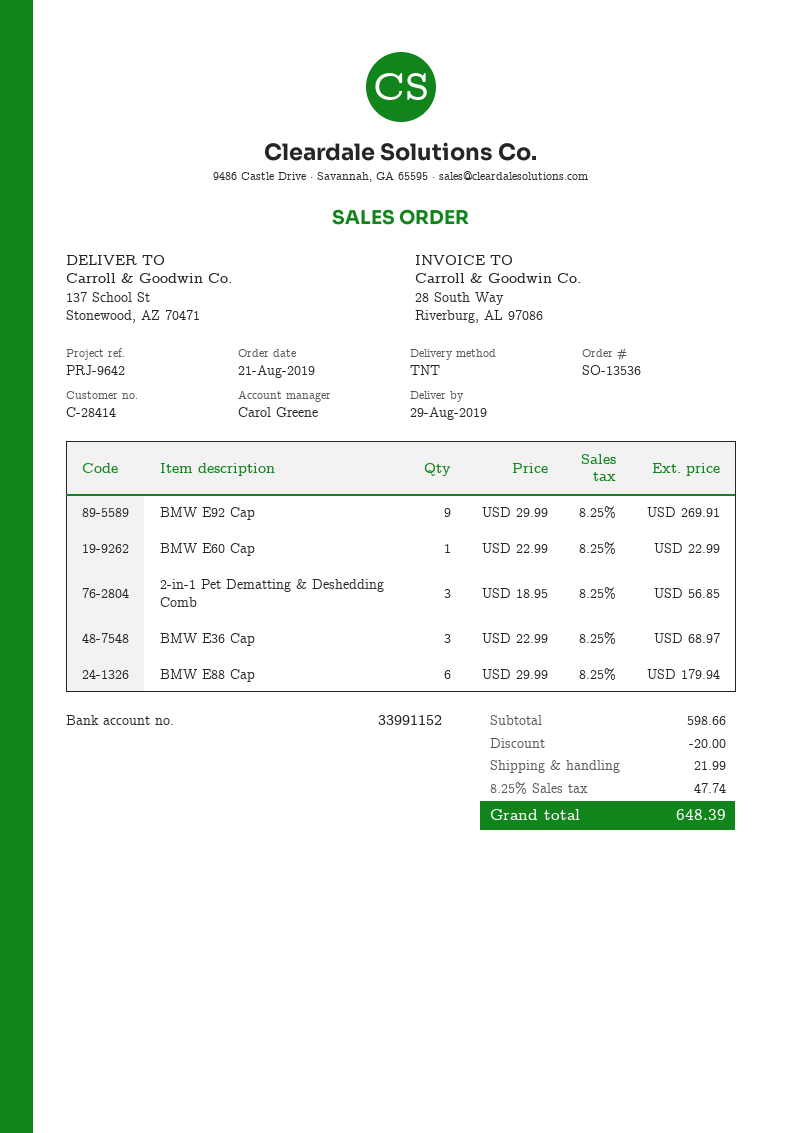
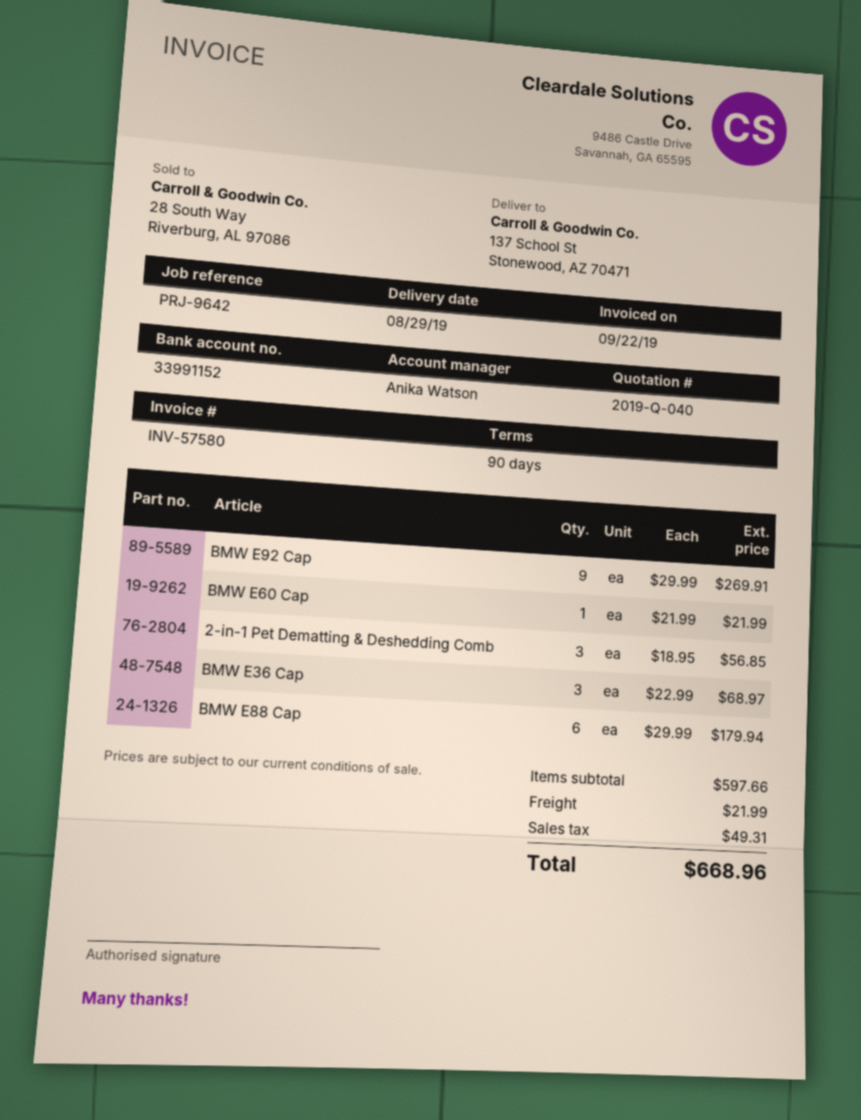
sales rep: Carol Greene -> Anika Watson
BMW E60 Cap: 1 x 22.99 = 22.99 -> 1 x 21.99 = 21.99
subtotal: 598.66 -> 597.66
discount: 20.00 -> none
tax: 47.74 -> 49.31
total: 648.39 -> 668.96

